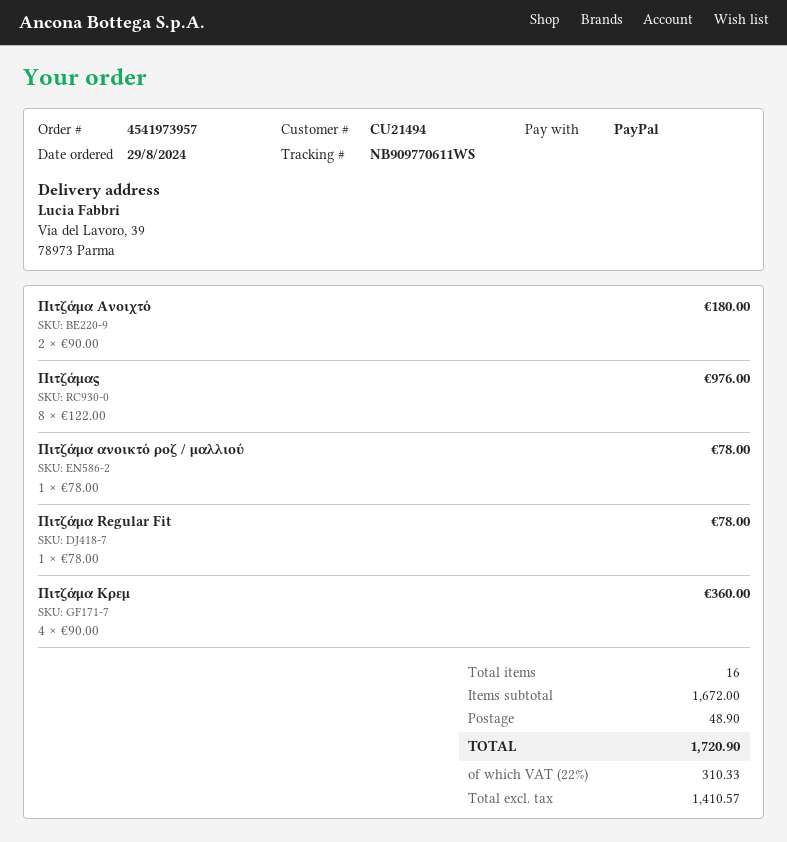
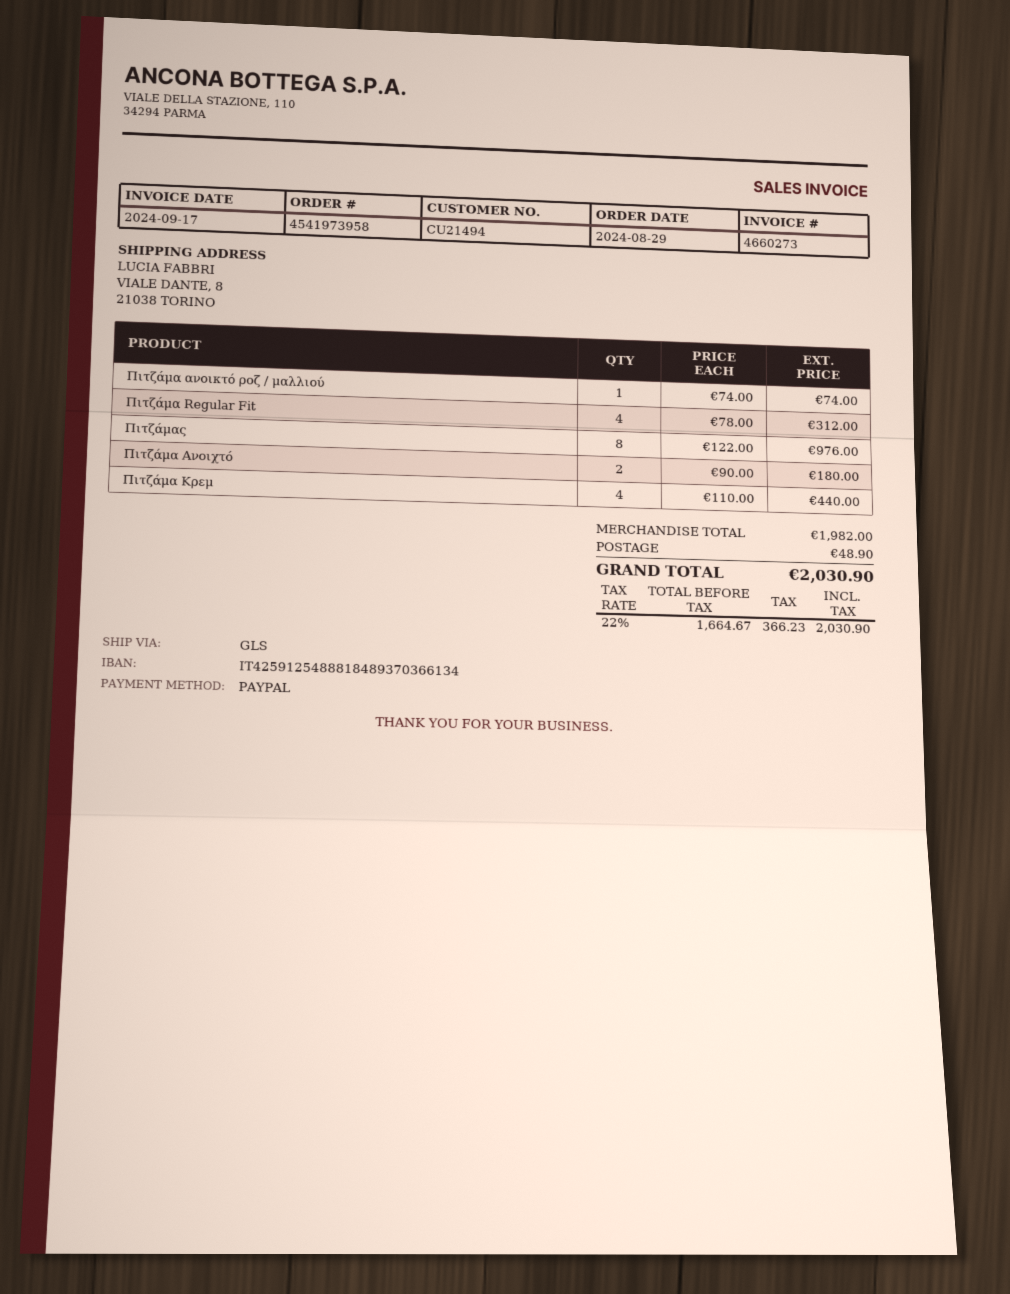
order number: 4541973957 -> 4541973958
ship to: Via del Lavoro, 39, 78973 Parma -> VIALE DANTE, 8, 21038 TORINO
Πιτζάμα ανοικτό ροζ / μαλλιού: 1 x 78.00 = 78.00 -> 1 x 74.00 = 74.00
Πιτζάμα Regular Fit: 1 x 78.00 = 78.00 -> 4 x 78.00 = 312.00
Πιτζάμα Κρεμ: 4 x 90.00 = 360.00 -> 4 x 110.00 = 440.00
subtotal: 1672.00 -> 1982.00
net: 1410.57 -> 1664.67
tax: 22% = 310.33 -> 22% = 366.23
total: 1720.90 -> 2030.90

